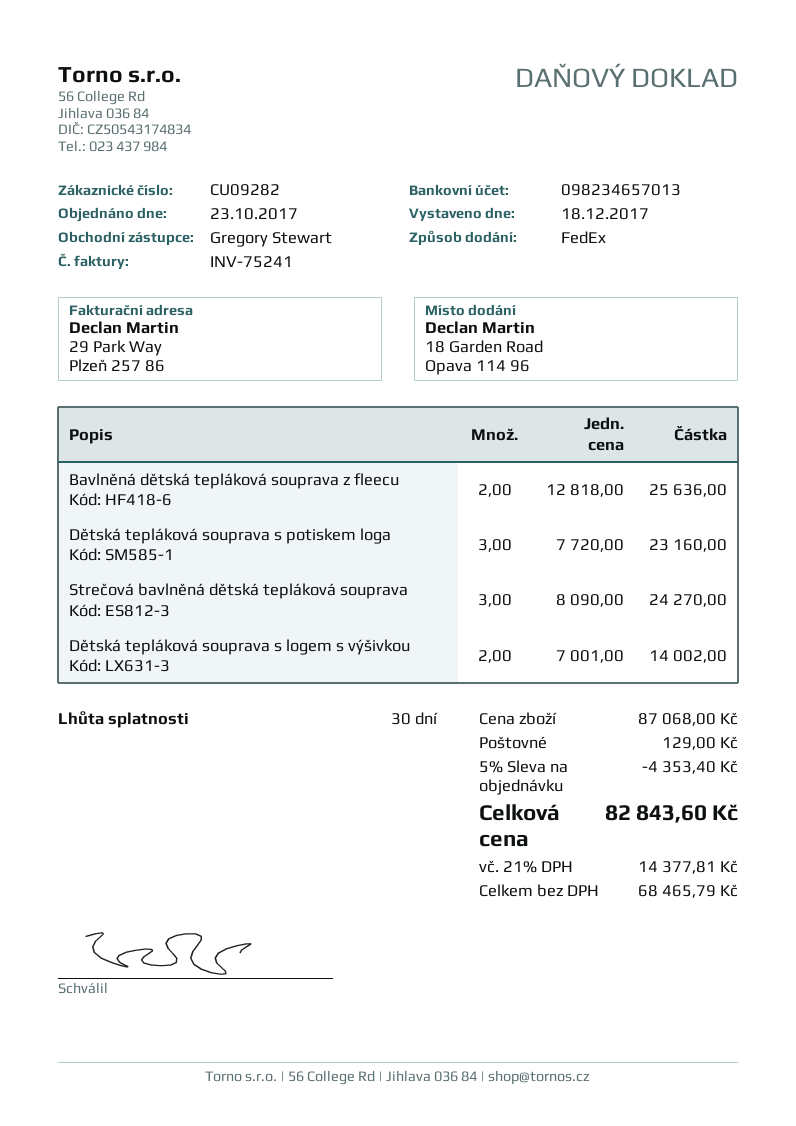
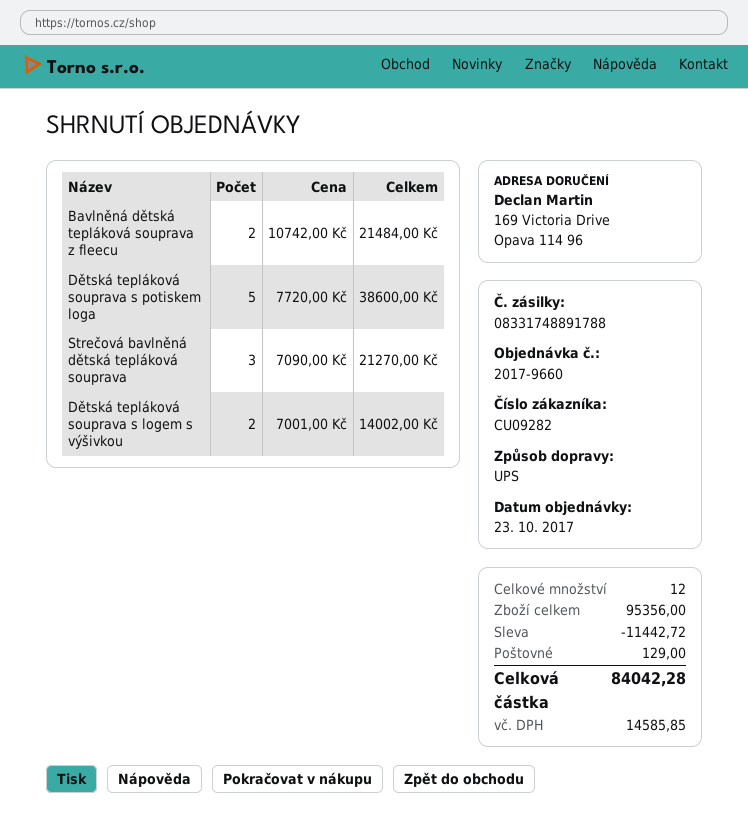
shipping method: FedEx -> UPS
ship to: 18 Garden Road, Opava 114 96 -> 169 Victoria Drive, Opava 114 96
Bavlněná dětská tepláková souprava z fleecu: 2 x 12818.00 = 25636.00 -> 2 x 10742.00 = 21484.00
Dětská tepláková souprava s potiskem loga: 3 x 7720.00 = 23160.00 -> 5 x 7720.00 = 38600.00
Strečová bavlněná dětská tepláková souprava: 3 x 8090.00 = 24270.00 -> 3 x 7090.00 = 21270.00
subtotal: 87068.00 -> 95356.00
discount: 4353.40 -> 11442.72
tax: 14377.81 -> 14585.85
total: 82843.60 -> 84042.28

